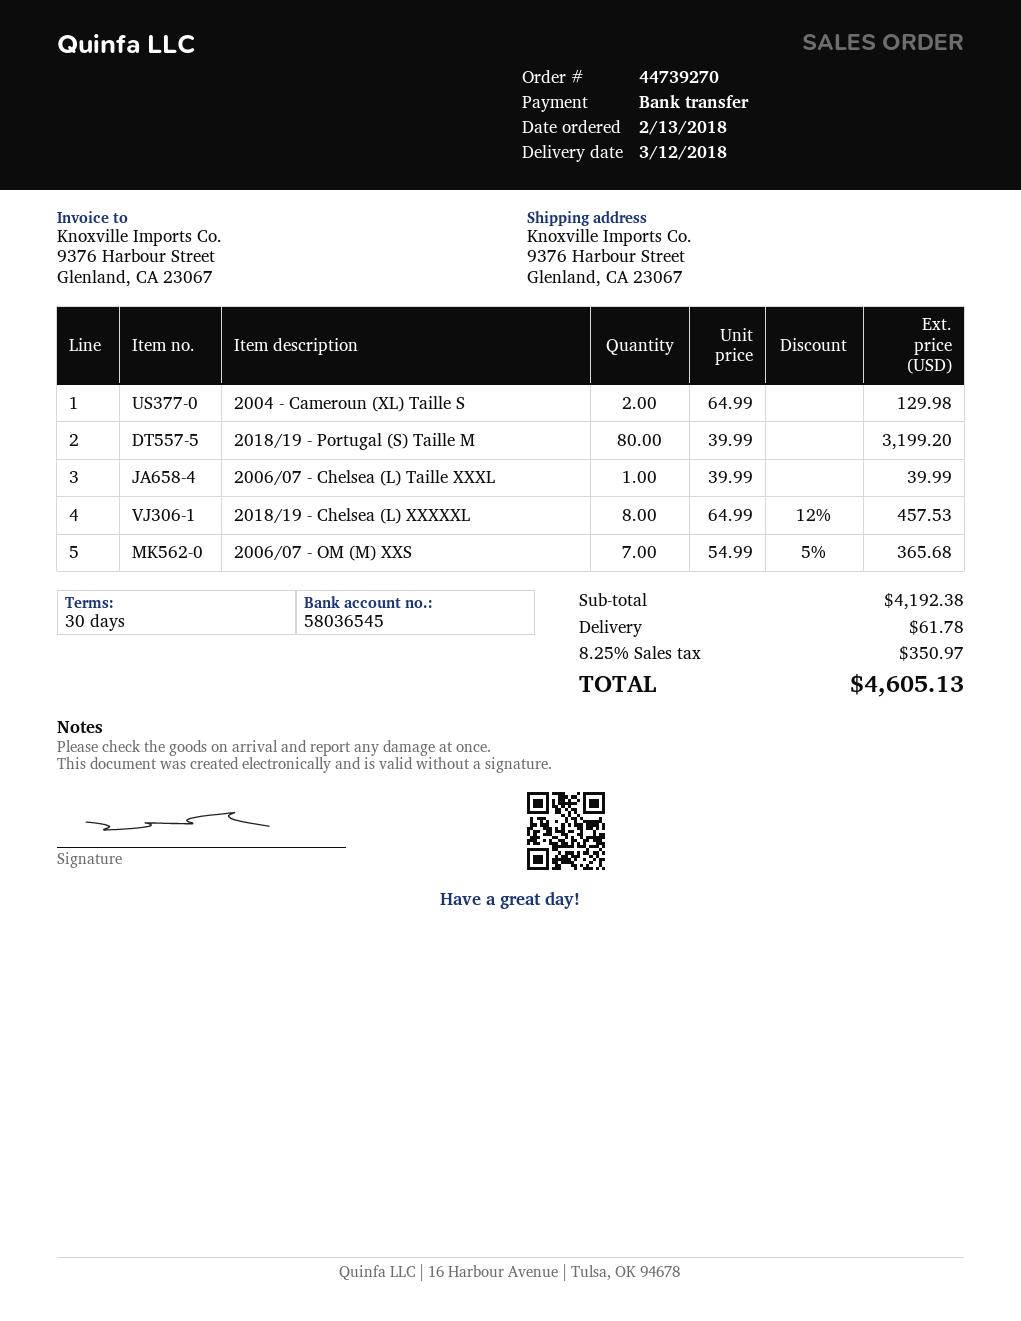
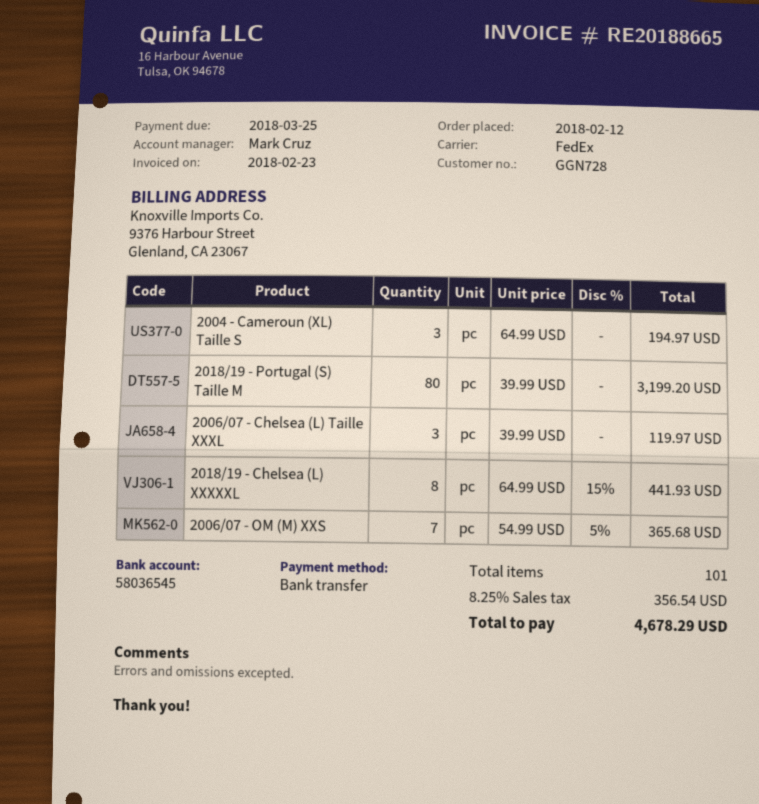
order date: 2018-02-13 -> 2018-02-12
2004 - Cameroun (XL) Taille S: 2 x 64.99 = 129.98 -> 3 x 64.99 = 194.97
2006/07 - Chelsea (L) Taille XXXL: 1 x 39.99 = 39.99 -> 3 x 39.99 = 119.97
2018/19 - Chelsea (L) XXXXXL: 8 x 64.99 - 12% = 457.53 -> 8 x 64.99 - 15% = 441.93
shipping: 61.78 -> none
tax: 8.25% = 350.97 -> 8.25% = 356.54
total: 4605.13 -> 4678.29

